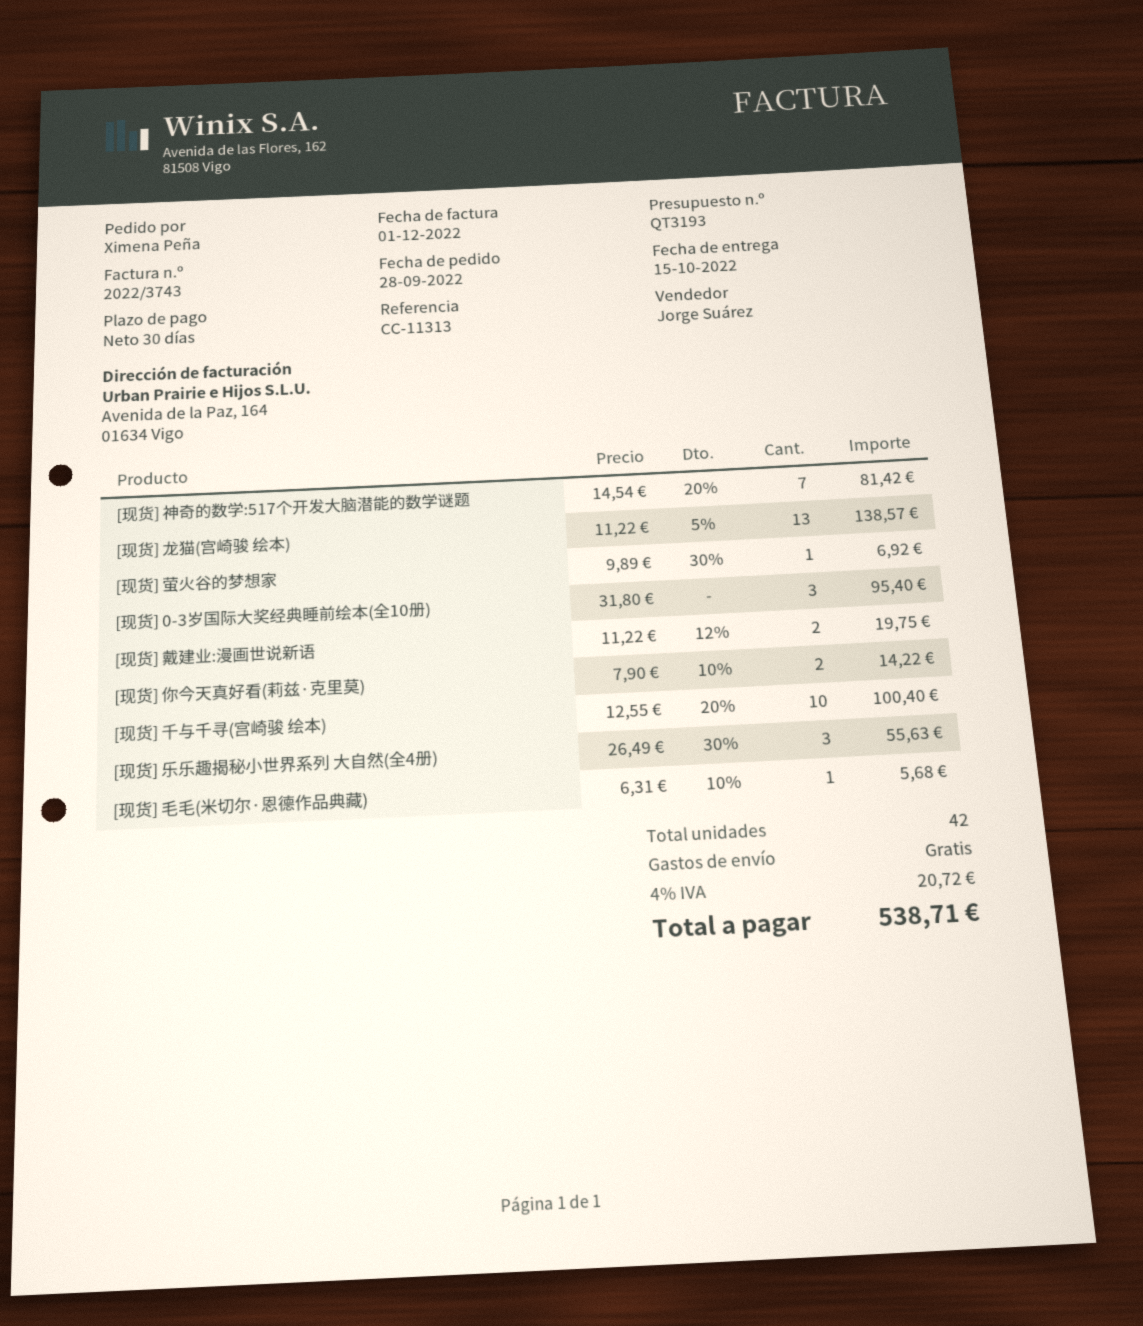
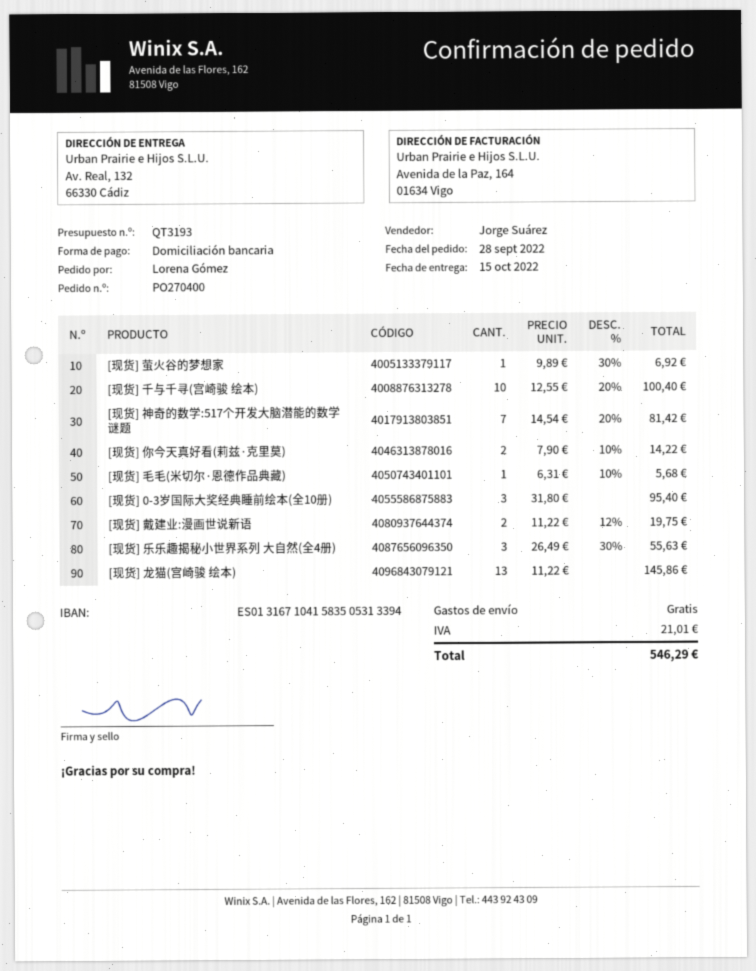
ordered by: Ximena Peña -> Lorena Gómez
[现货] 龙猫(宫崎骏 绘本): 13 x 11.22 - 5% = 138.57 -> 13 x 11.22 = 145.86
tax: 20.72 -> 21.01
total: 538.71 -> 546.29

